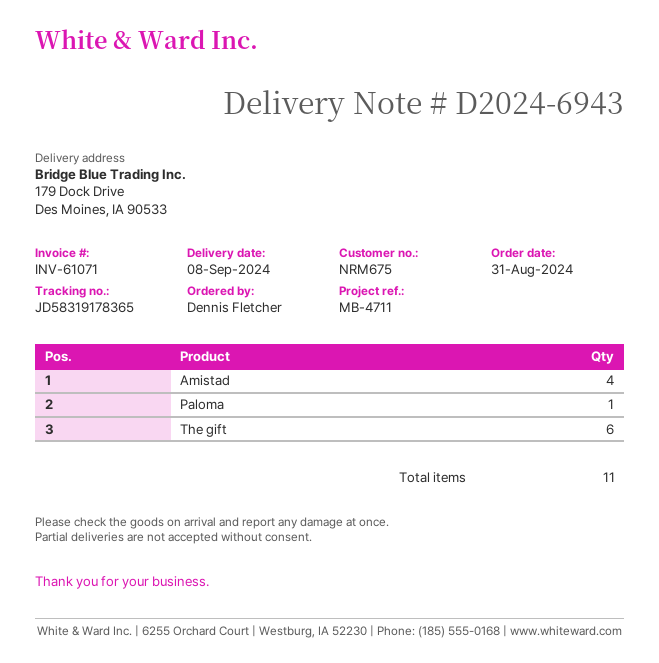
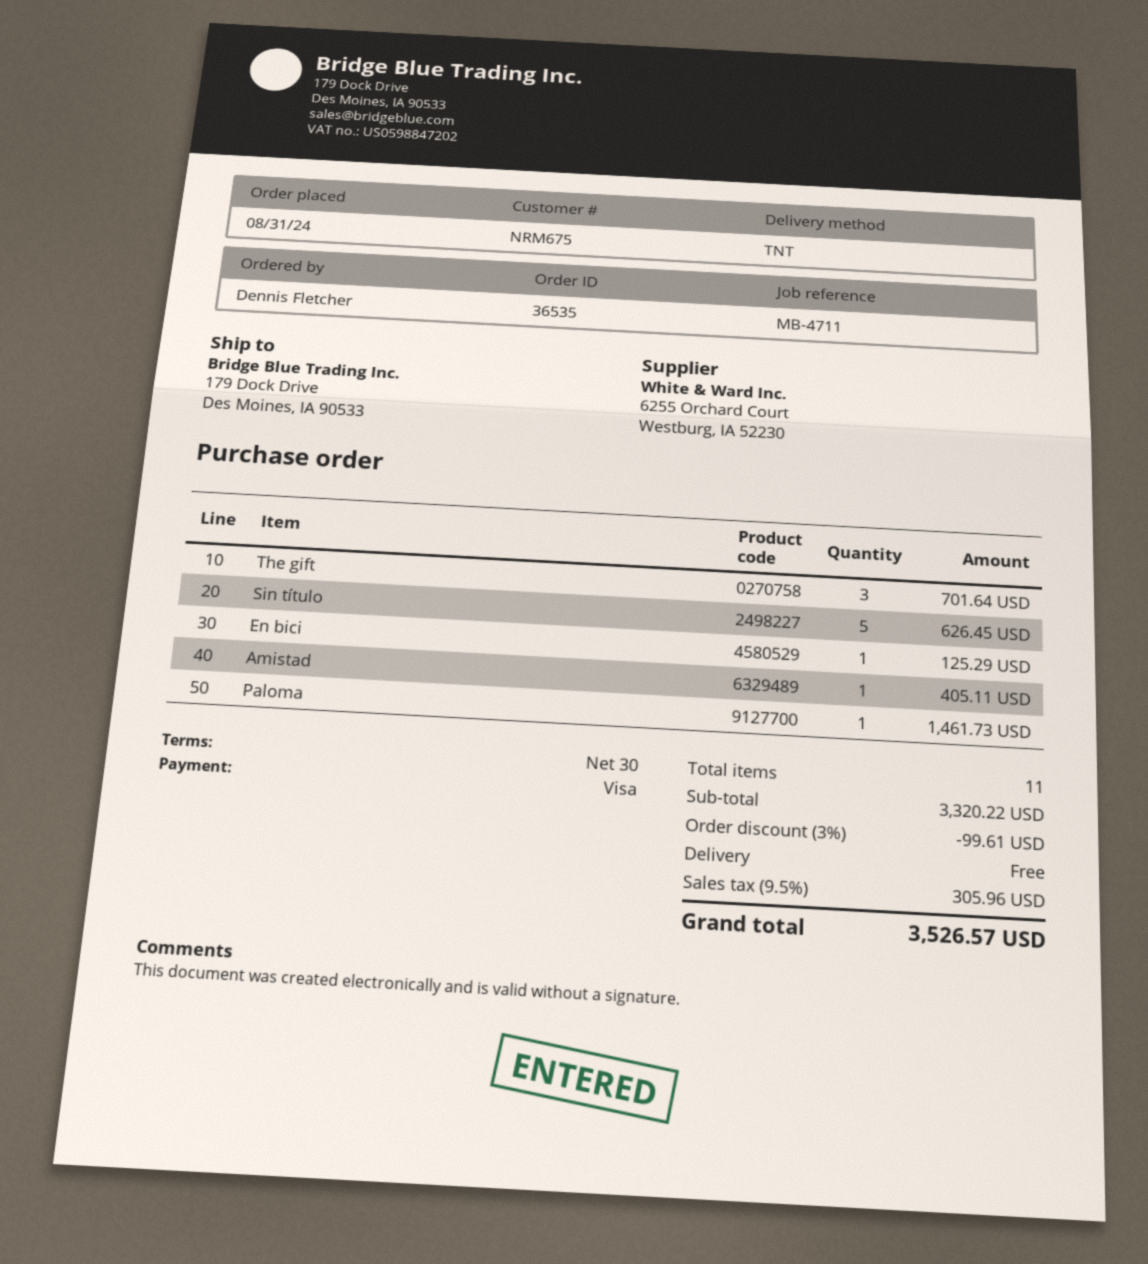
Amistad: 4 -> 1
The gift: 6 -> 3
Sin título: none -> 5
En bici: none -> 1

